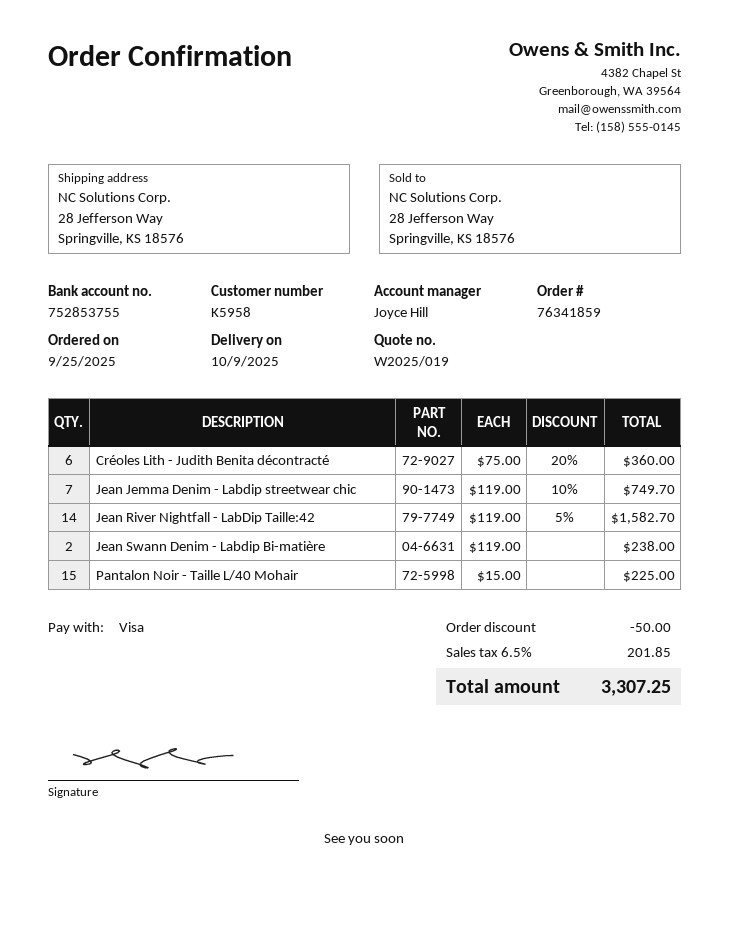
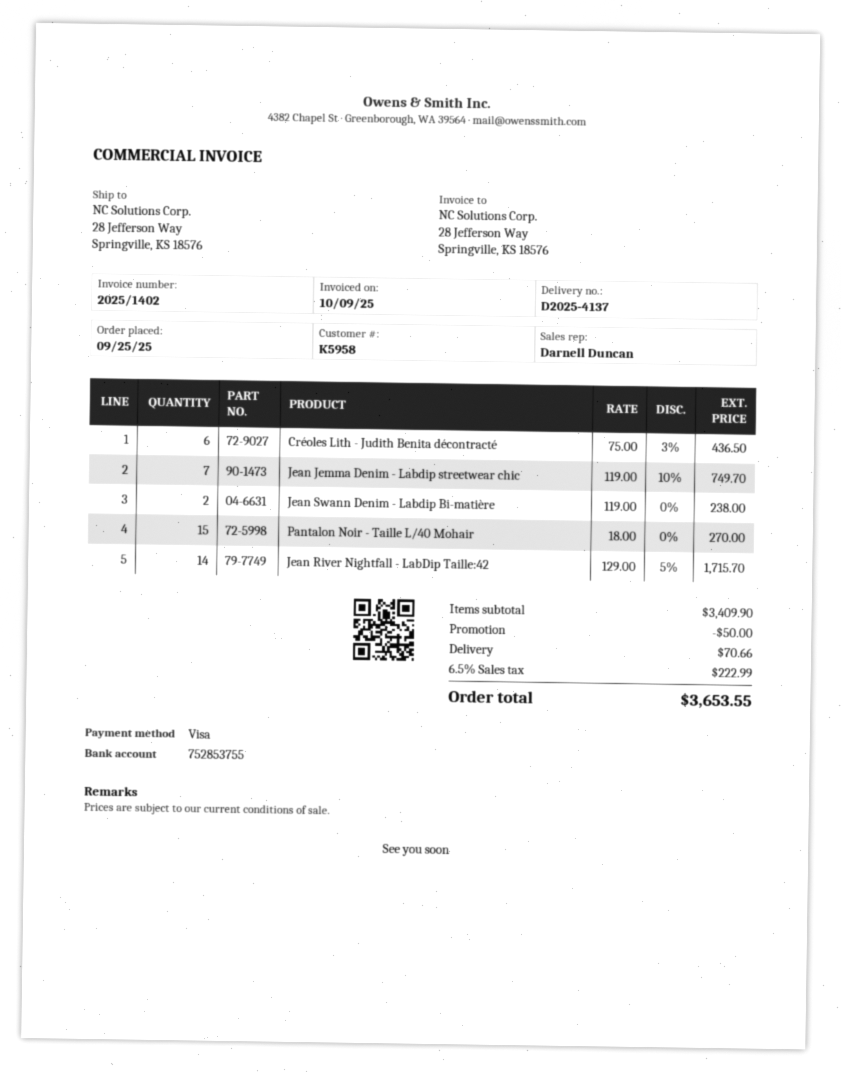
sales rep: Joyce Hill -> Darnell Duncan
Créoles Lith - Judith Benita décontracté: 6 x 75.00 - 20% = 360.00 -> 6 x 75.00 - 3% = 436.50
Jean River Nightfall - LabDip Taille:42: 14 x 119.00 - 5% = 1582.70 -> 14 x 129.00 - 5% = 1715.70
Pantalon Noir - Taille L/40 Mohair: 15 x 15.00 = 225.00 -> 15 x 18.00 = 270.00
shipping: none -> 70.66
tax: 6.5% = 201.85 -> 6.5% = 222.99
total: 3307.25 -> 3653.55

